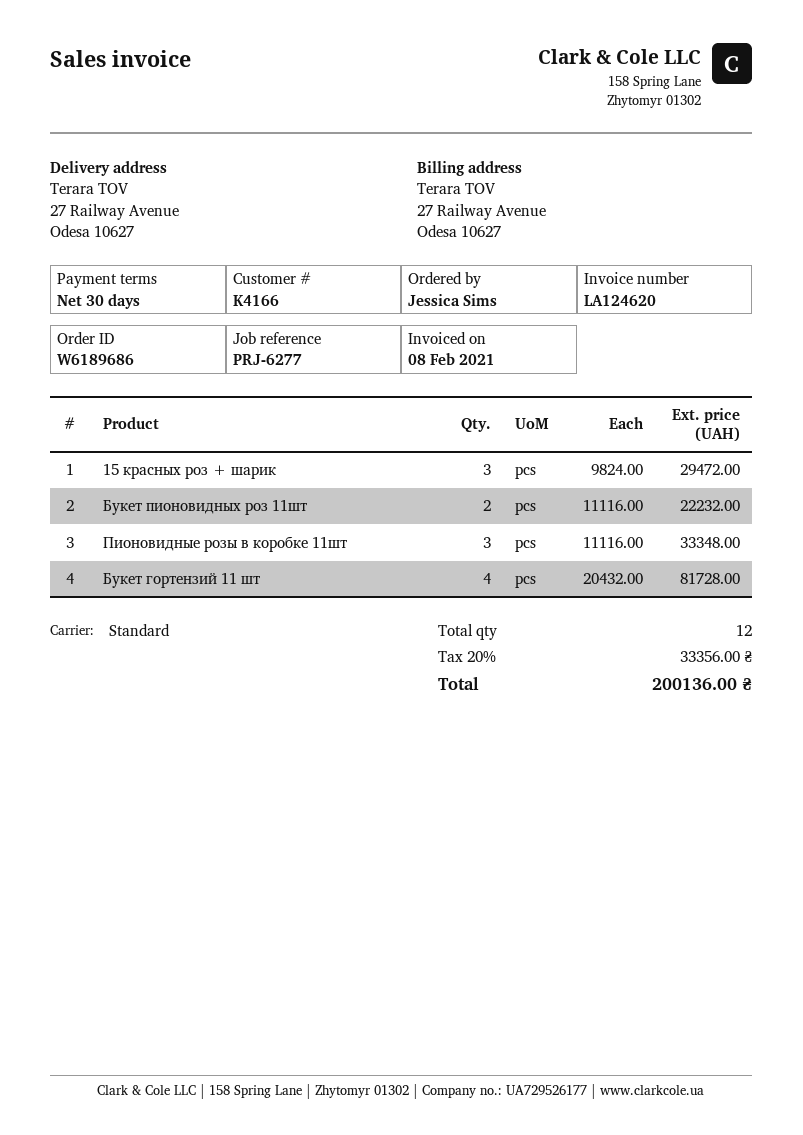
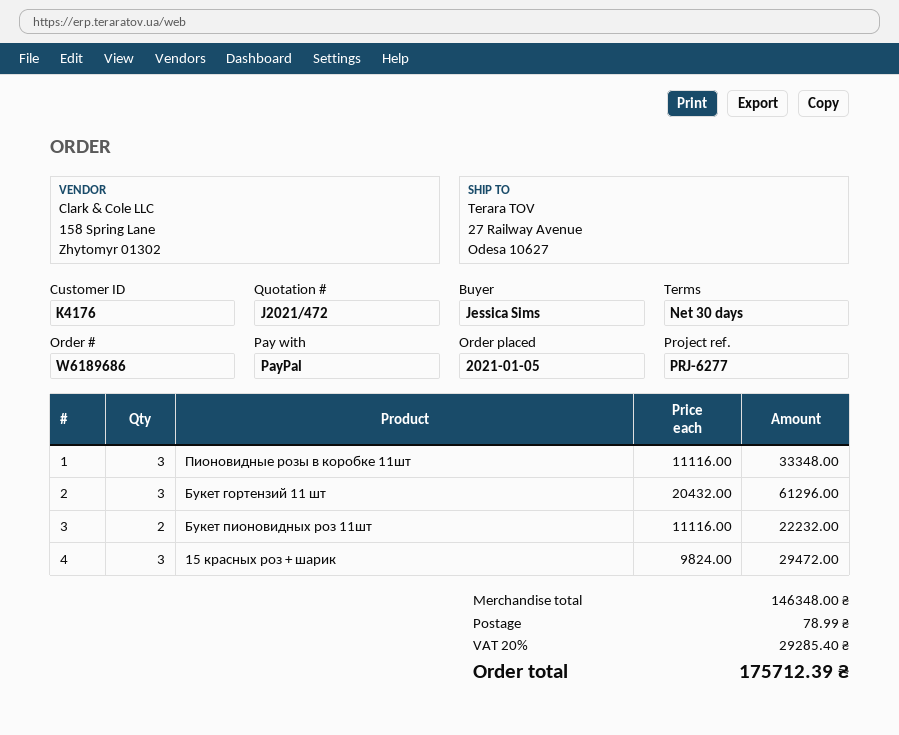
customer number: K4166 -> K4176
Букет гортензий 11 шт: 4 x 20432.00 = 81728.00 -> 3 x 20432.00 = 61296.00
shipping: none -> 78.99
tax: 20% = 33356.00 -> 20% = 29285.40
total: 200136.00 -> 175712.39

